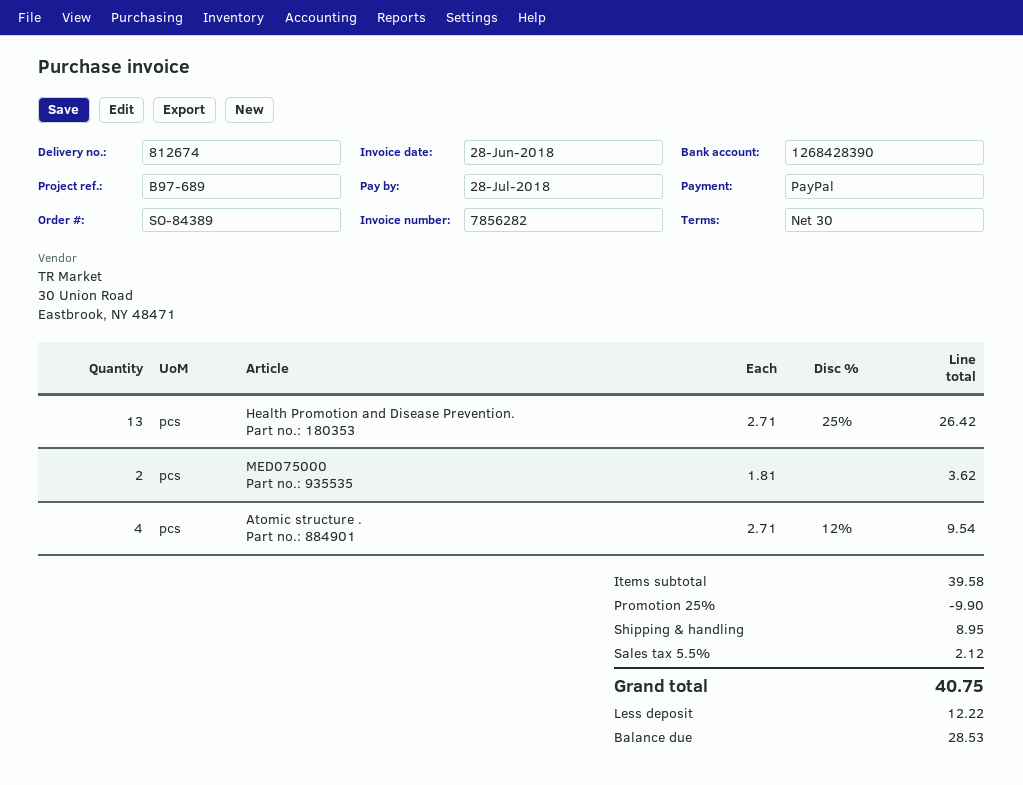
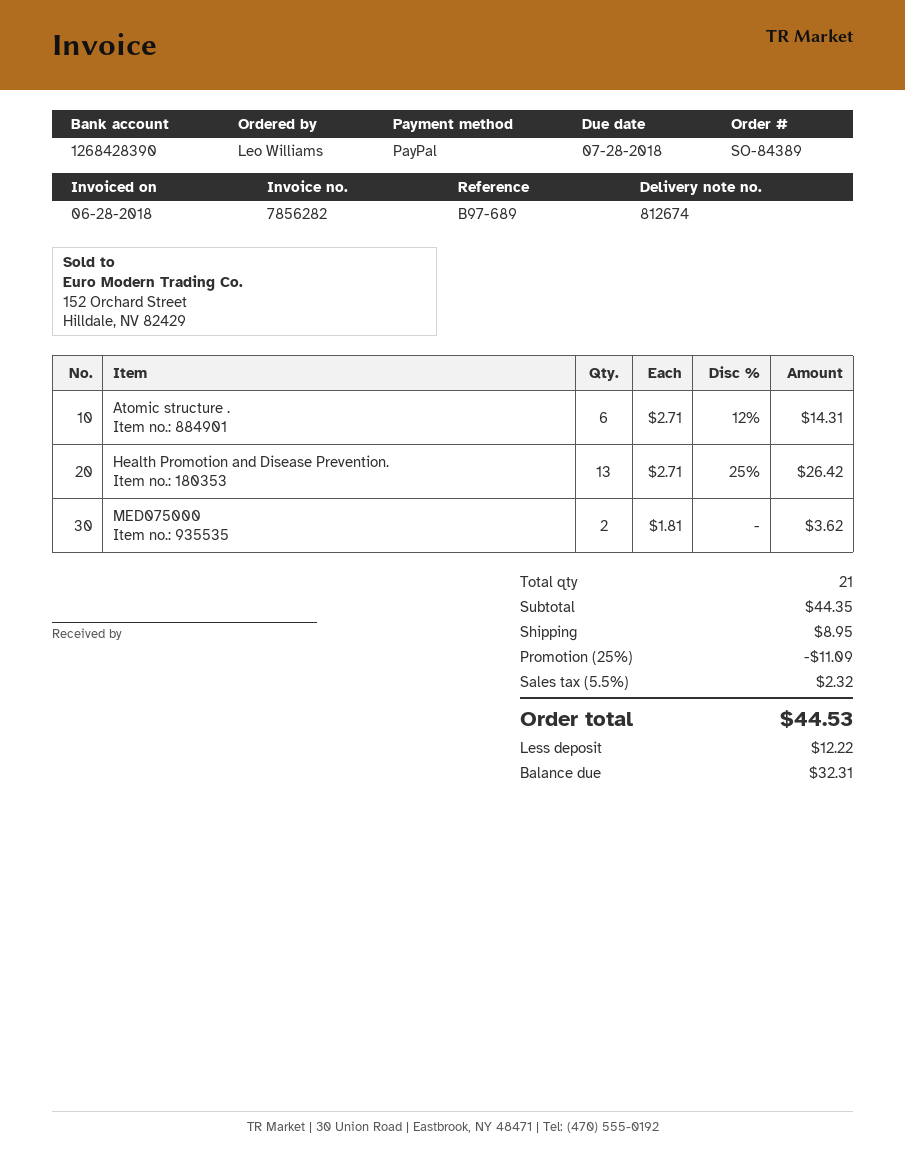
Atomic structure .: 4 x 2.71 - 12% = 9.54 -> 6 x 2.71 - 12% = 14.31
subtotal: 39.58 -> 44.35
discount: 25% = 9.90 -> 25% = 11.09
tax: 5.5% = 2.12 -> 5.5% = 2.32
total: 40.75 -> 44.53
balance: 28.53 -> 32.31

